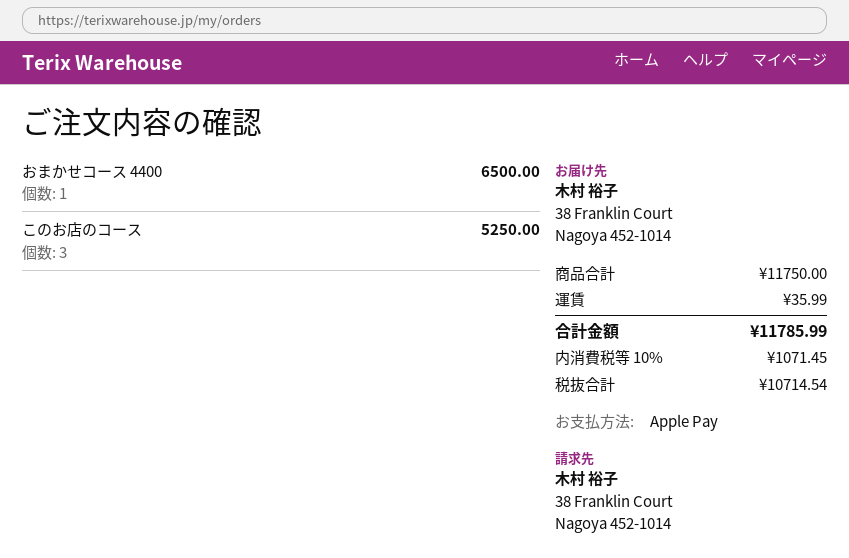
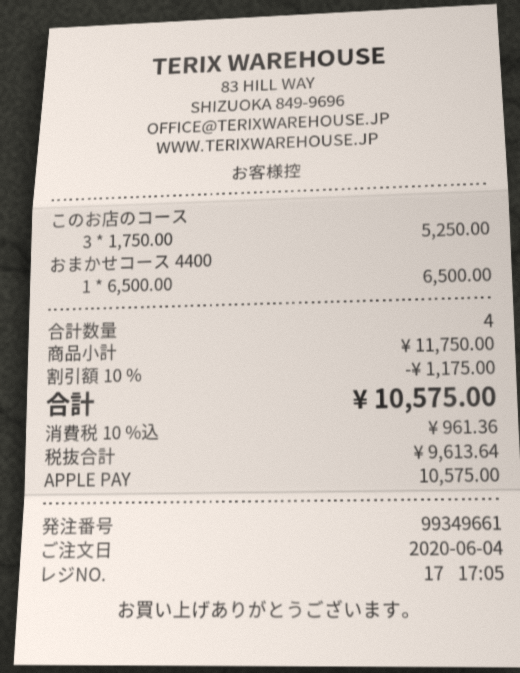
discount: none -> 10% = 1175.00
shipping: 35.99 -> none
net: 10714.54 -> 9613.64
tax: 10% = 1071.45 -> 10% = 961.36
total: 11785.99 -> 10575.00

